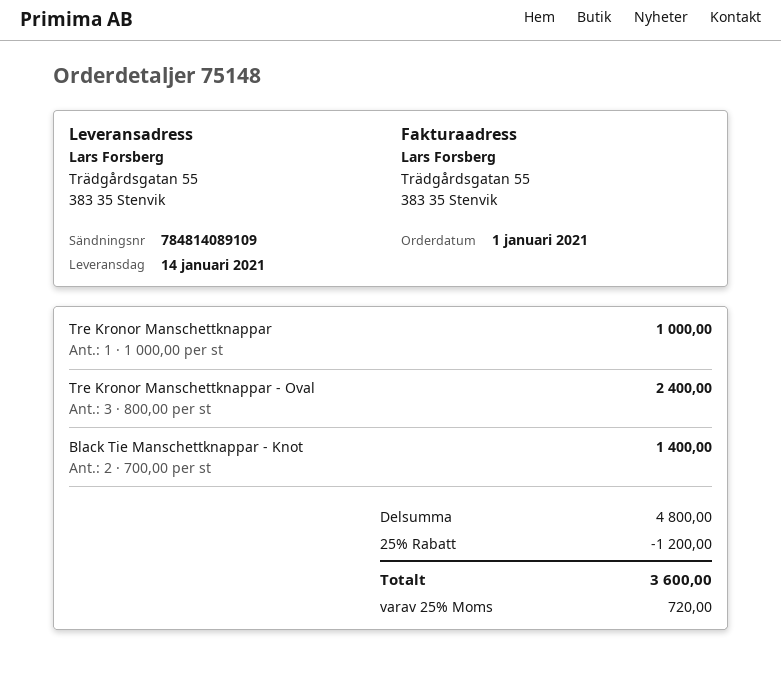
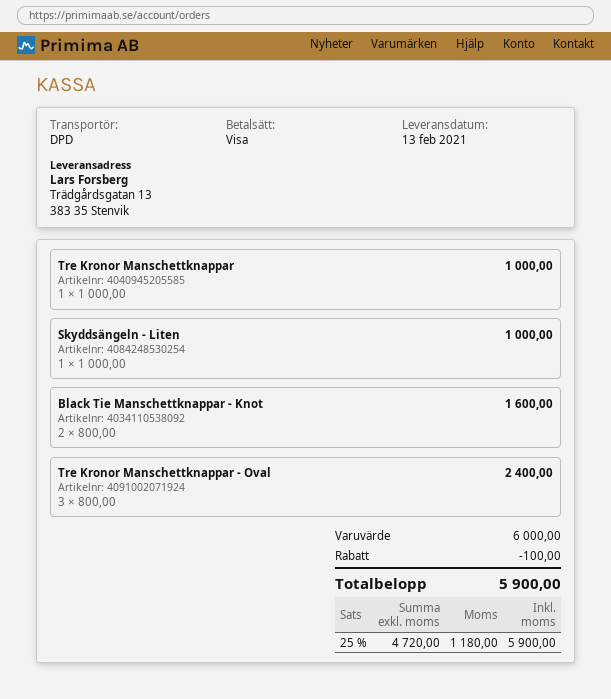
delivery date: 2021-01-14 -> 2021-02-13
ship to: Trädgårdsgatan 55, 383 35 Stenvik -> Trädgårdsgatan 13, 383 35 Stenvik
Black Tie Manschettknappar - Knot: 2 x 700.00 = 1400.00 -> 2 x 800.00 = 1600.00
Skyddsängeln - Liten: none -> 1 x 1000.00 = 1000.00
subtotal: 4800.00 -> 6000.00
discount: 1200.00 -> 100.00
tax: 25% = 720.00 -> 25% = 1180.00
total: 3600.00 -> 5900.00

